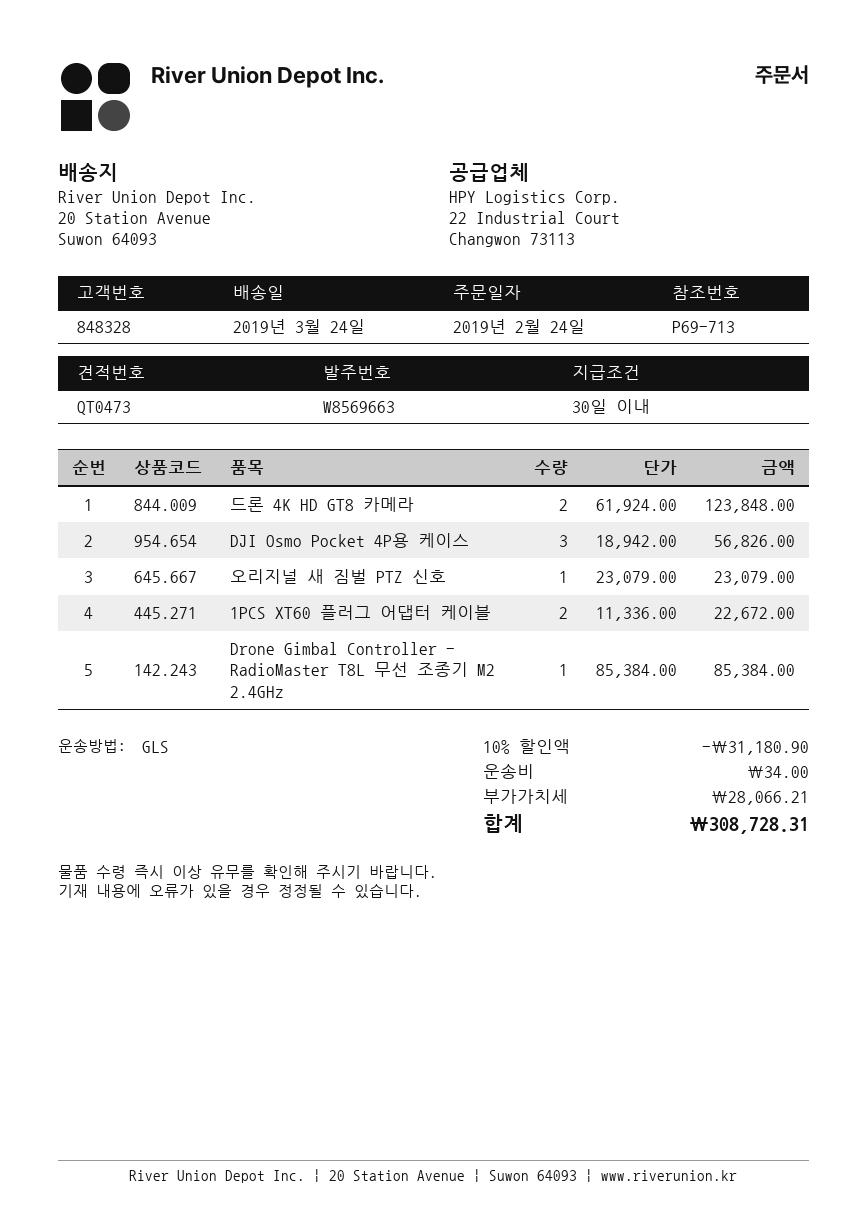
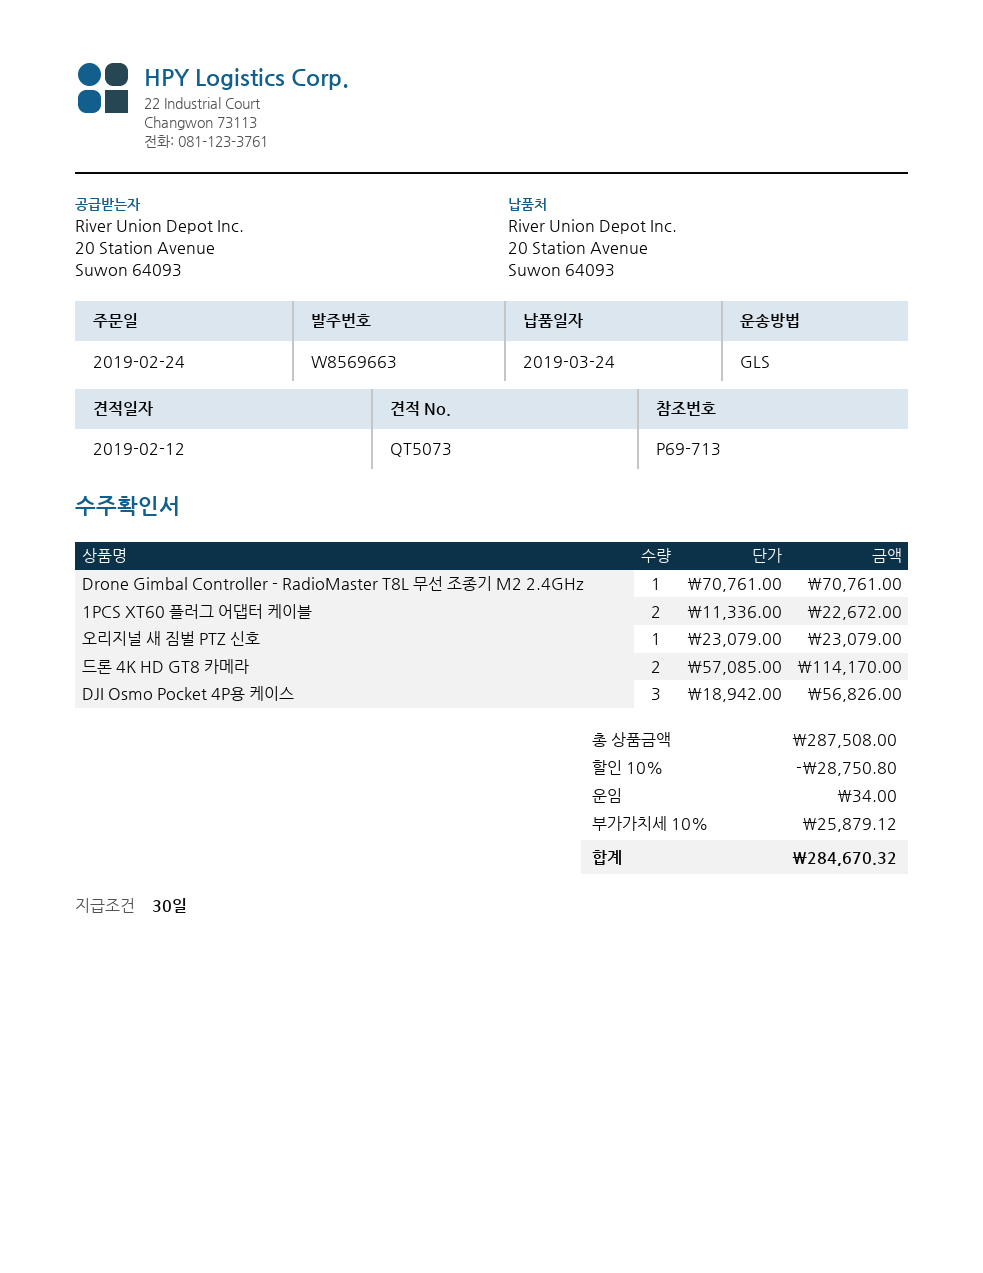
quote number: QT0473 -> QT5073
드론 4K HD GT8 카메라: 2 x 61924.00 = 123848.00 -> 2 x 57085.00 = 114170.00
Drone Gimbal Controller - RadioMaster T8L 무선 조종기 M2 2.4GHz: 1 x 85384.00 = 85384.00 -> 1 x 70761.00 = 70761.00
discount: 10% = 31180.90 -> 10% = 28750.80
tax: 28066.21 -> 25879.12
total: 308728.31 -> 284670.32

